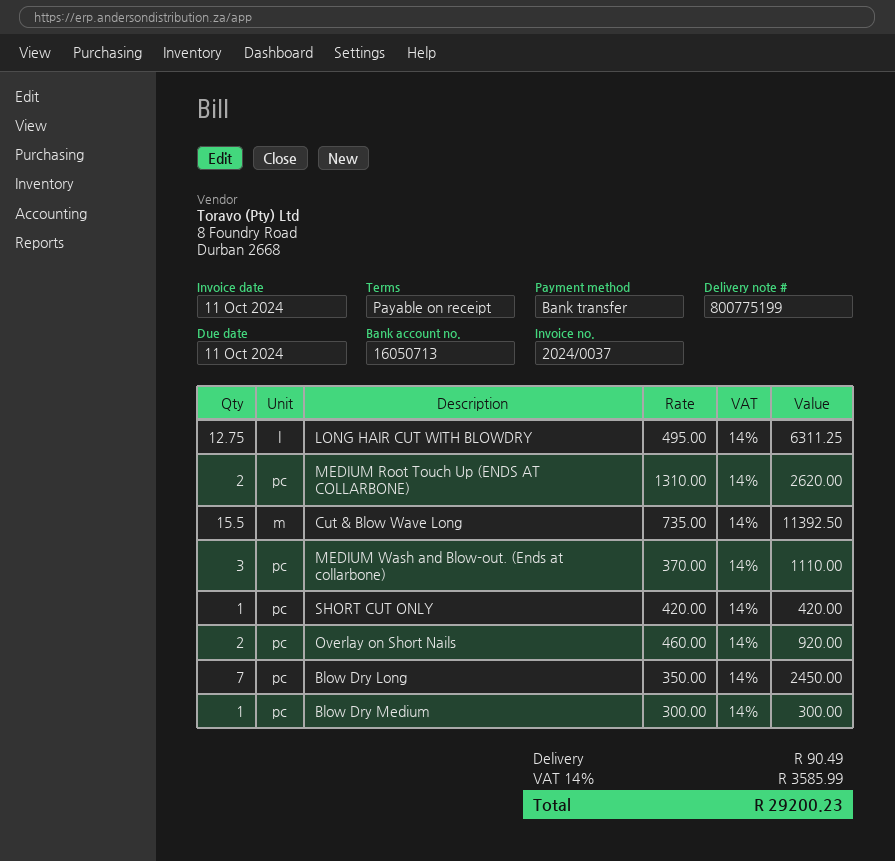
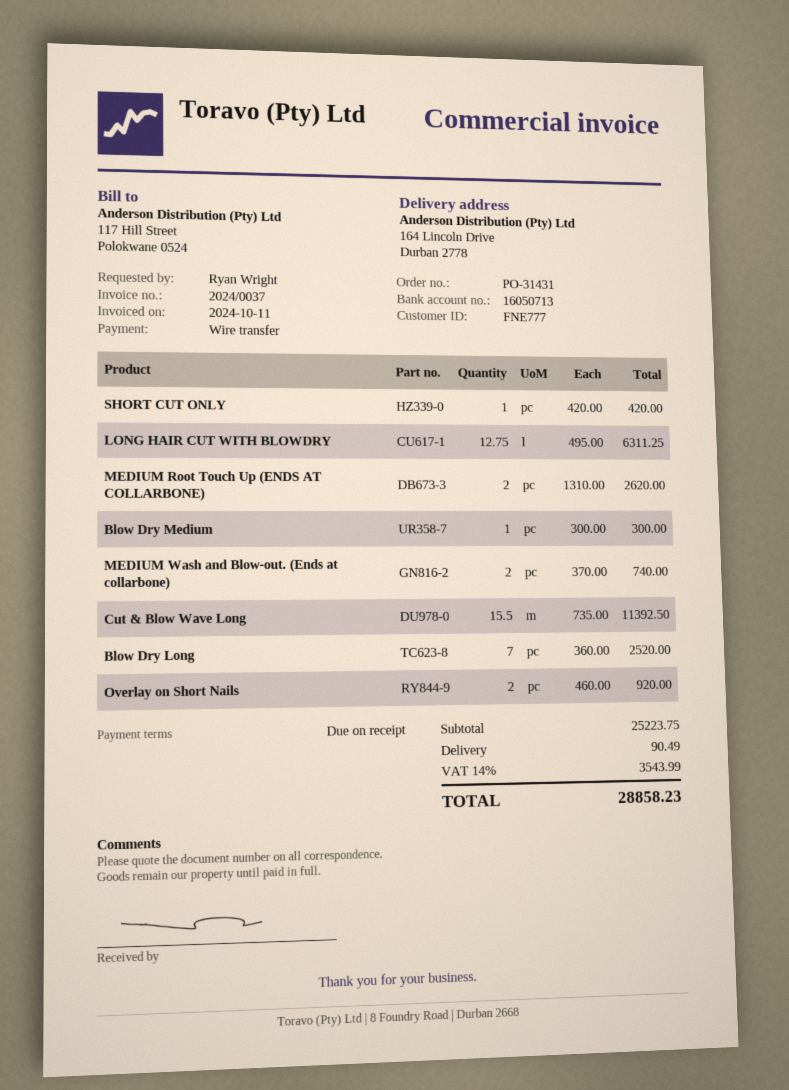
MEDIUM Wash and Blow-out. (Ends at collarbone): 3 x 370.00 = 1110.00 -> 2 x 370.00 = 740.00
Blow Dry Long: 7 x 350.00 = 2450.00 -> 7 x 360.00 = 2520.00
tax: 14% = 3585.99 -> 14% = 3543.99
total: 29200.23 -> 28858.23

